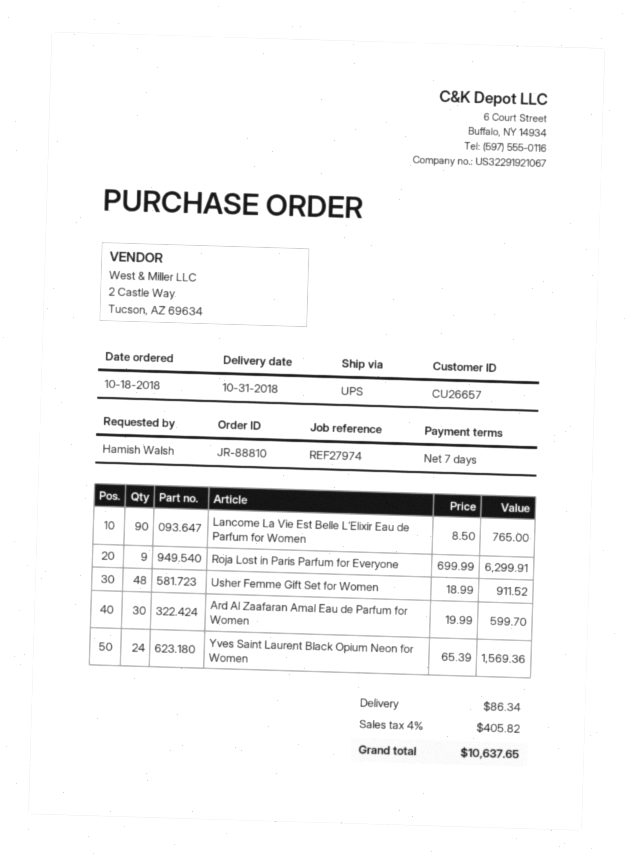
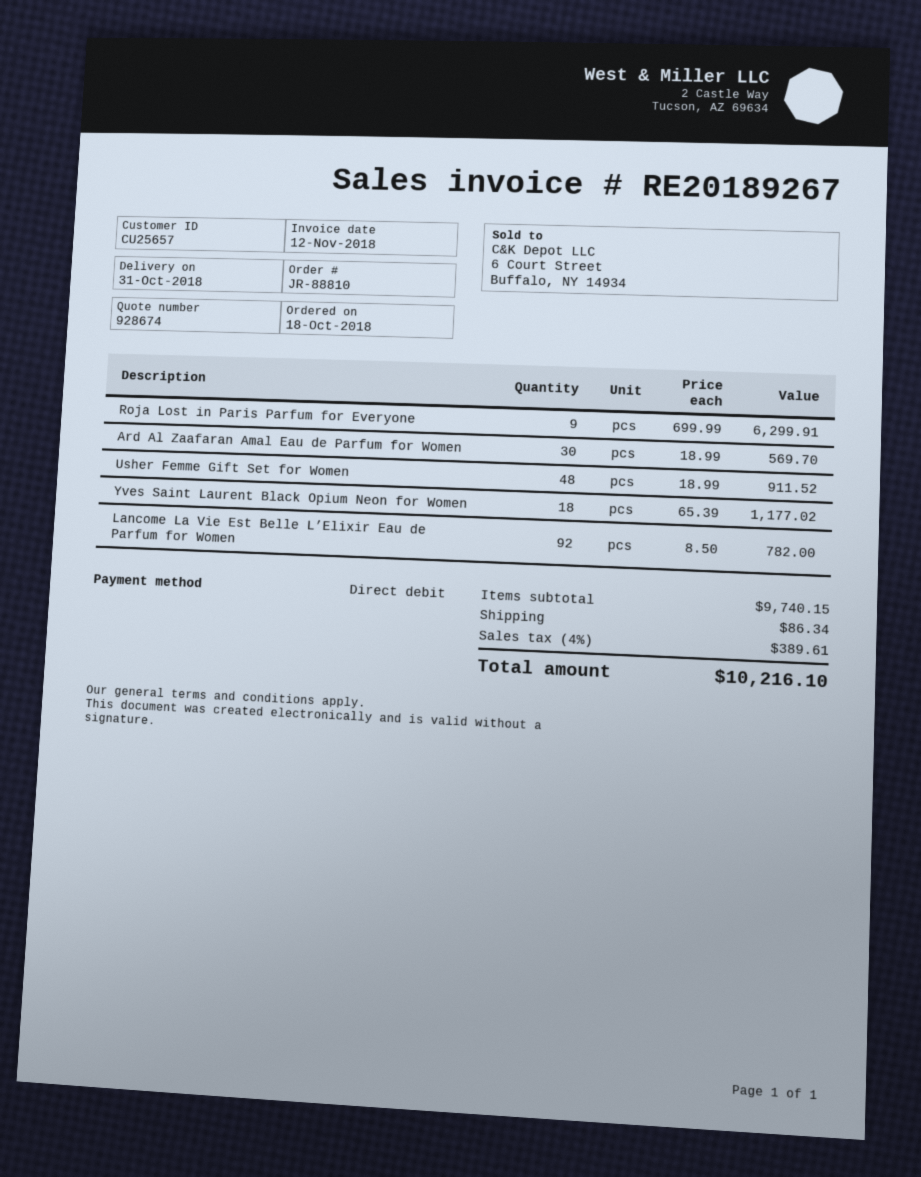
customer number: CU26657 -> CU25657
Lancome La Vie Est Belle L’Elixir Eau de Parfum for Women: 90 x 8.50 = 765.00 -> 92 x 8.50 = 782.00
Ard Al Zaafaran Amal Eau de Parfum for Women: 30 x 19.99 = 599.70 -> 30 x 18.99 = 569.70
Yves Saint Laurent Black Opium Neon for Women: 24 x 65.39 = 1569.36 -> 18 x 65.39 = 1177.02
tax: 4% = 405.82 -> 4% = 389.61
total: 10637.65 -> 10216.10

